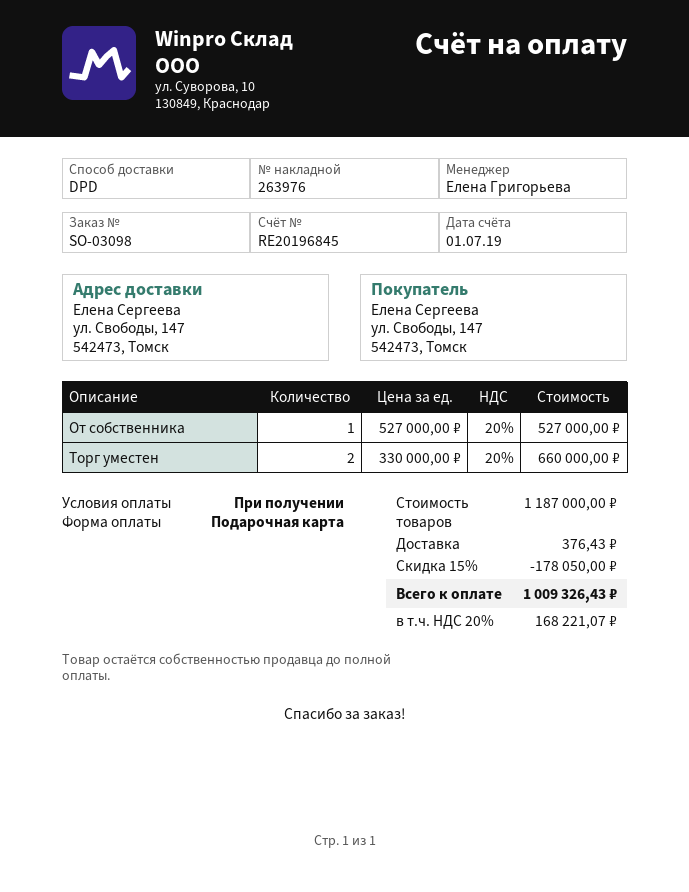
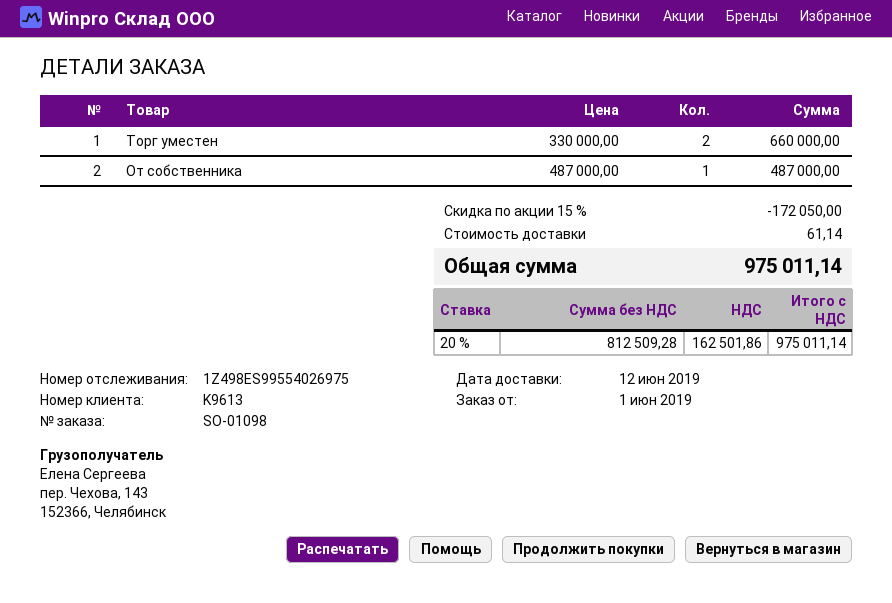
order number: SO-03098 -> SO-01098
ship to: ул. Свободы, 147, 542473, Томск -> пер. Чехова, 143, 152366, Челябинск
От собственника: 1 x 527000.00 = 527000.00 -> 1 x 487000.00 = 487000.00
discount: 15% = 178050.00 -> 15% = 172050.00
shipping: 376.43 -> 61.14
tax: 20% = 168221.07 -> 20% = 162501.86
total: 1009326.43 -> 975011.14

